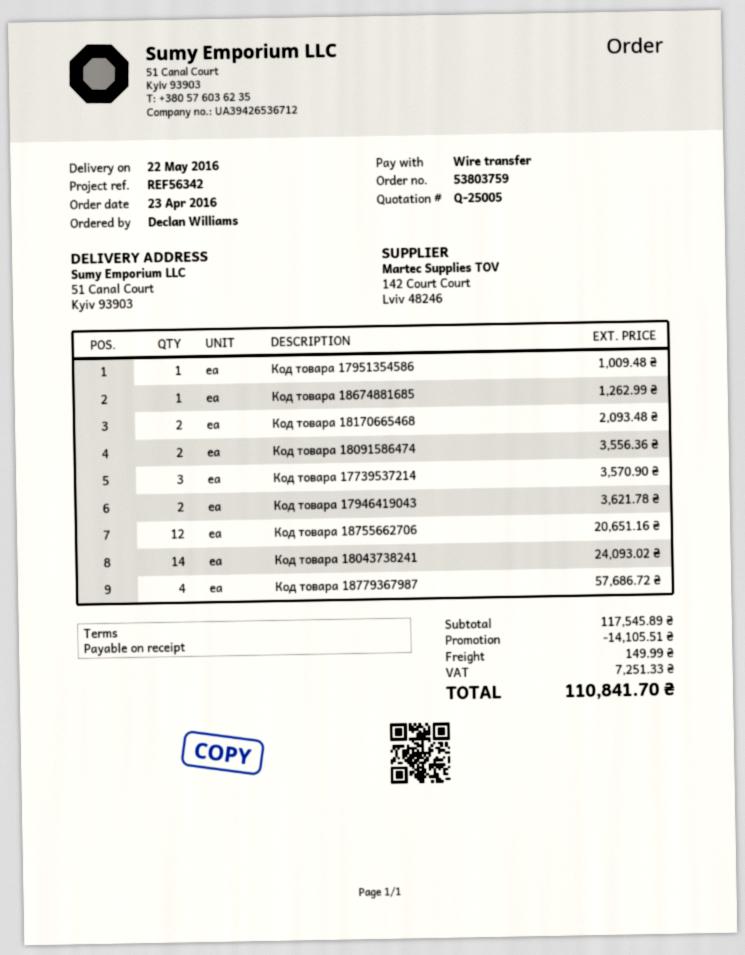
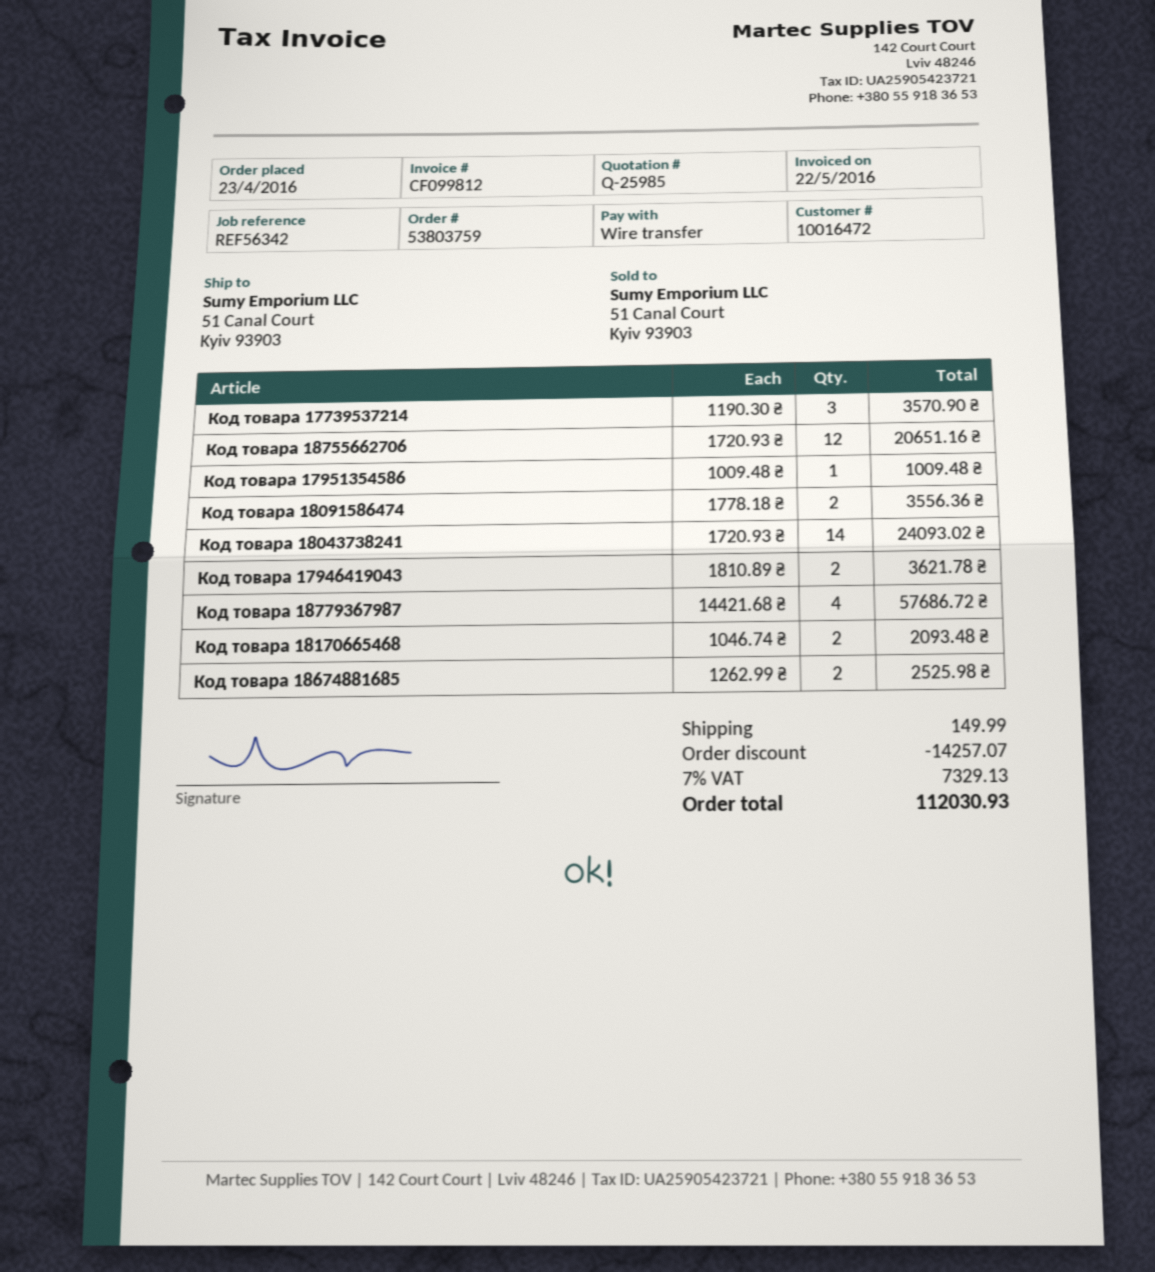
quote number: Q-25005 -> Q-25985
Код товара 18674881685: 1 for 1262.99 -> 2 for 2525.98
discount: 14105.51 -> 14257.07
tax: 7251.33 -> 7329.13
total: 110841.70 -> 112030.93

